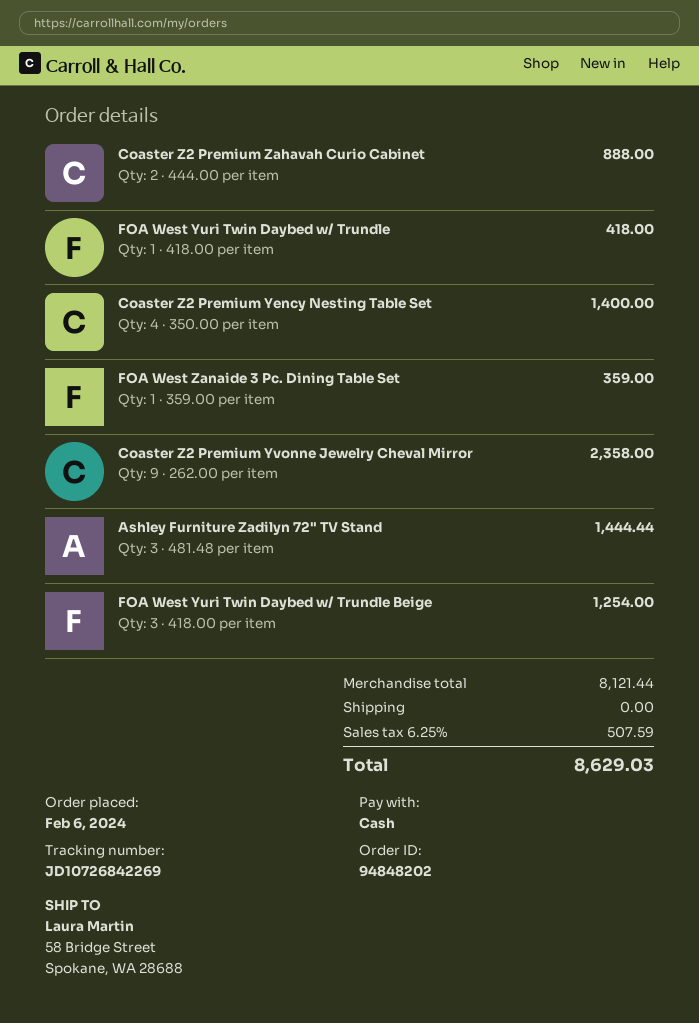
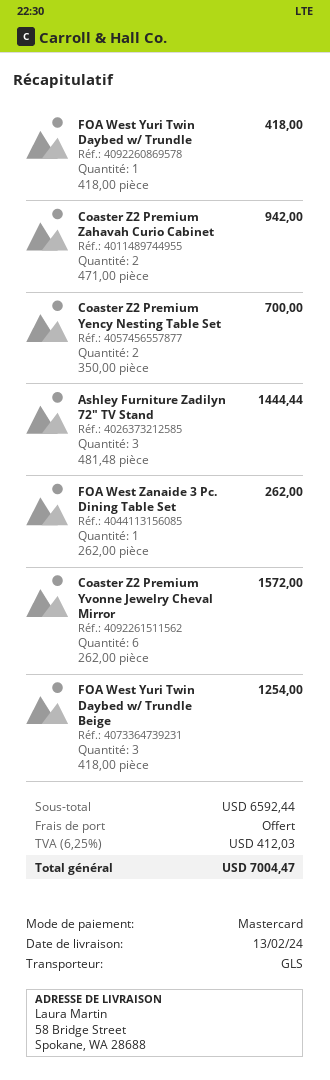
payment method: cash -> Mastercard
Coaster Z2 Premium Zahavah Curio Cabinet: 2 x 444.00 = 888.00 -> 2 x 471.00 = 942.00
Coaster Z2 Premium Yency Nesting Table Set: 4 x 350.00 = 1400.00 -> 2 x 350.00 = 700.00
FOA West Zanaide 3 Pc. Dining Table Set: 1 x 359.00 = 359.00 -> 1 x 262.00 = 262.00
Coaster Z2 Premium Yvonne Jewelry Cheval Mirror: 9 x 262.00 = 2358.00 -> 6 x 262.00 = 1572.00
subtotal: 8121.44 -> 6592.44
tax: 6.25% = 507.59 -> 6.25% = 412.03
total: 8629.03 -> 7004.47

